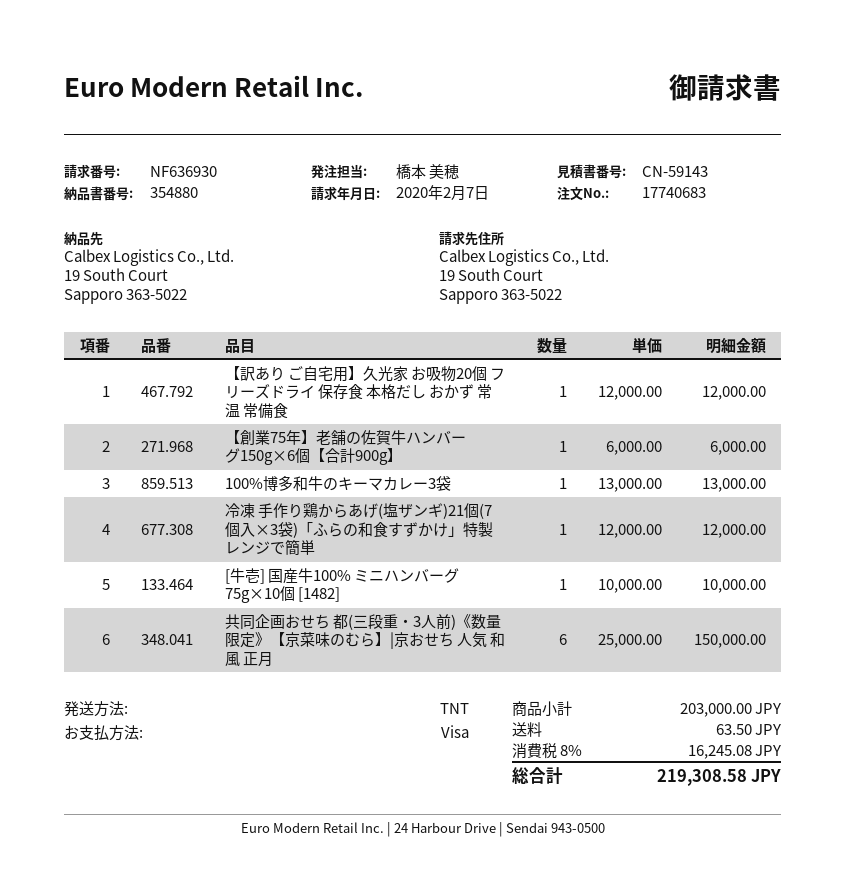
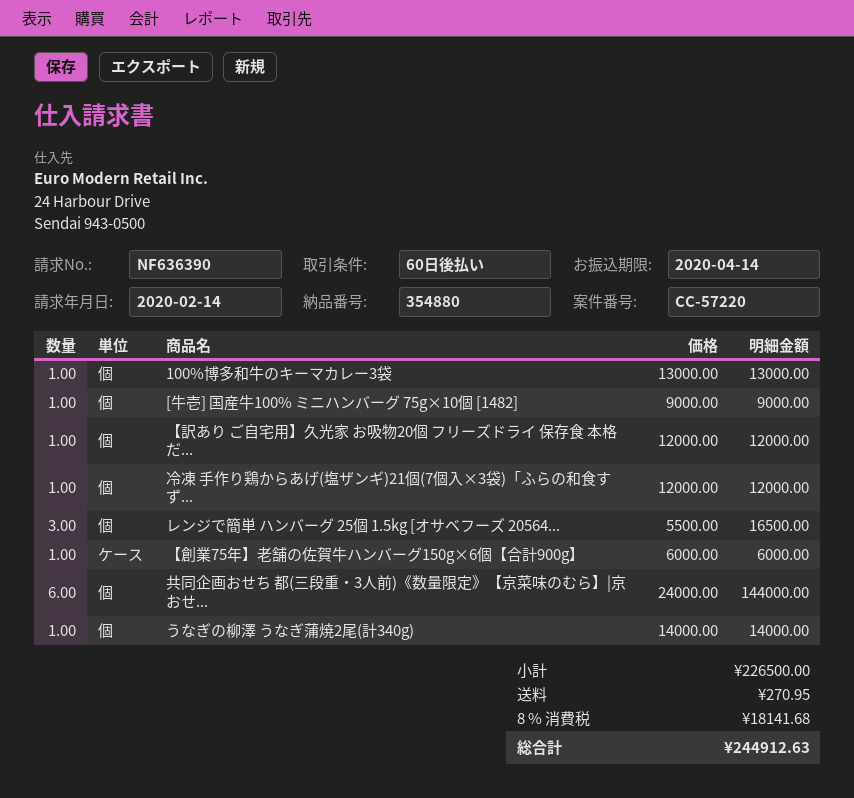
invoice number: NF636930 -> NF636390
invoice date: 2020-02-07 -> 2020-02-14
[牛壱] 国産牛100% ミニハンバーグ 75g×10個 [1482]: 1 x 10000.00 = 10000.00 -> 1 x 9000.00 = 9000.00
共同企画おせち 都(三段重・3人前)《数量限定》【京菜味のむら】|京おせち 人気 和風 正月: 6 x 25000.00 = 150000.00 -> 6 x 24000.00 = 144000.00
レンジで簡単 ハンバーグ 25個 1.5kg [オサベフーズ 20564...: none -> 3 x 5500.00 = 16500.00
うなぎの柳澤 うなぎ蒲焼2尾(計340g): none -> 1 x 14000.00 = 14000.00
subtotal: 203000.00 -> 226500.00
shipping: 63.50 -> 270.95
tax: 8% = 16245.08 -> 8% = 18141.68
total: 219308.58 -> 244912.63

